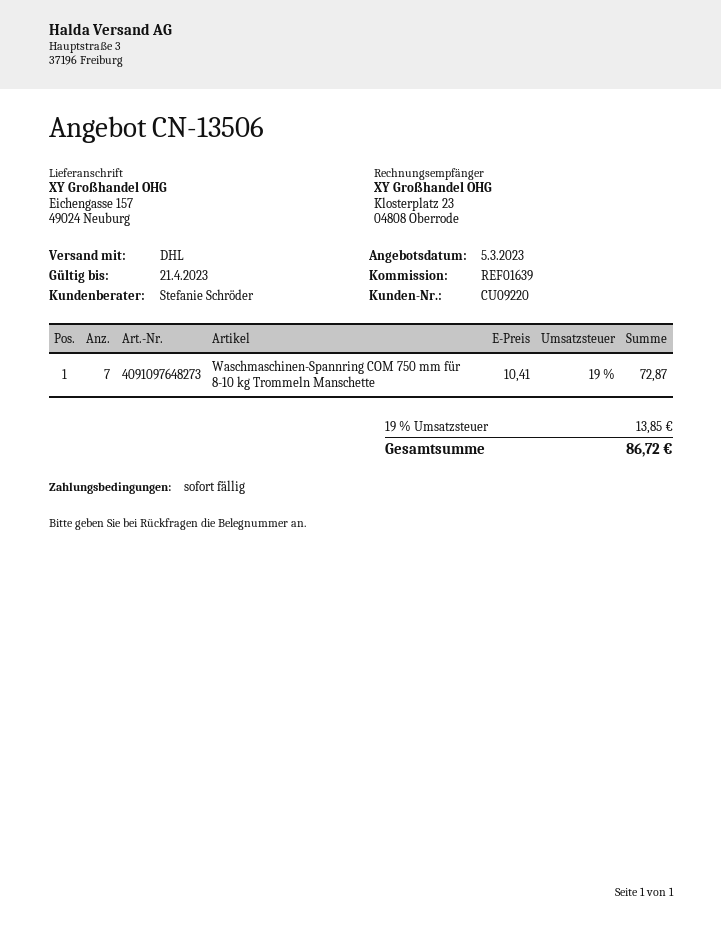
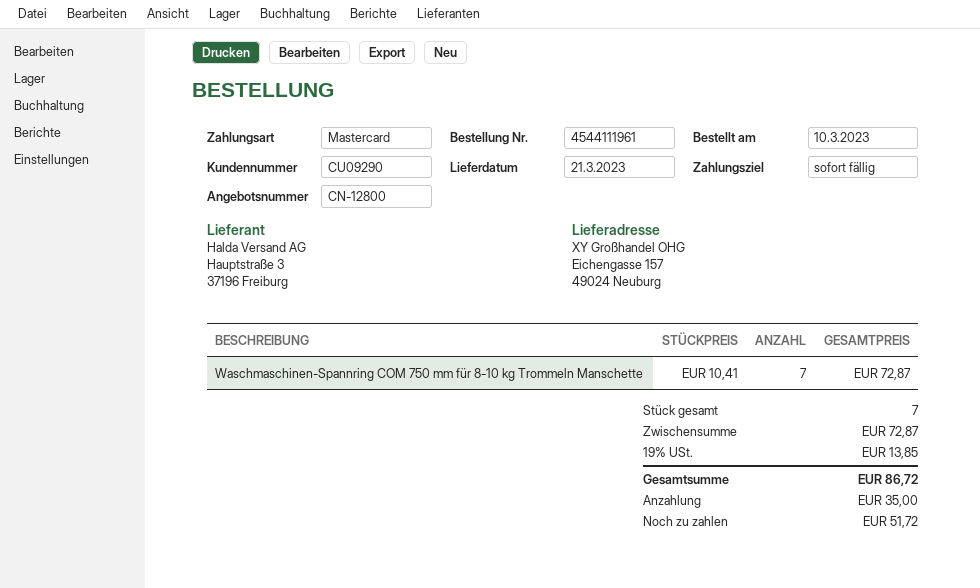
quote number: CN-13506 -> CN-12800
customer number: CU09220 -> CU09290

